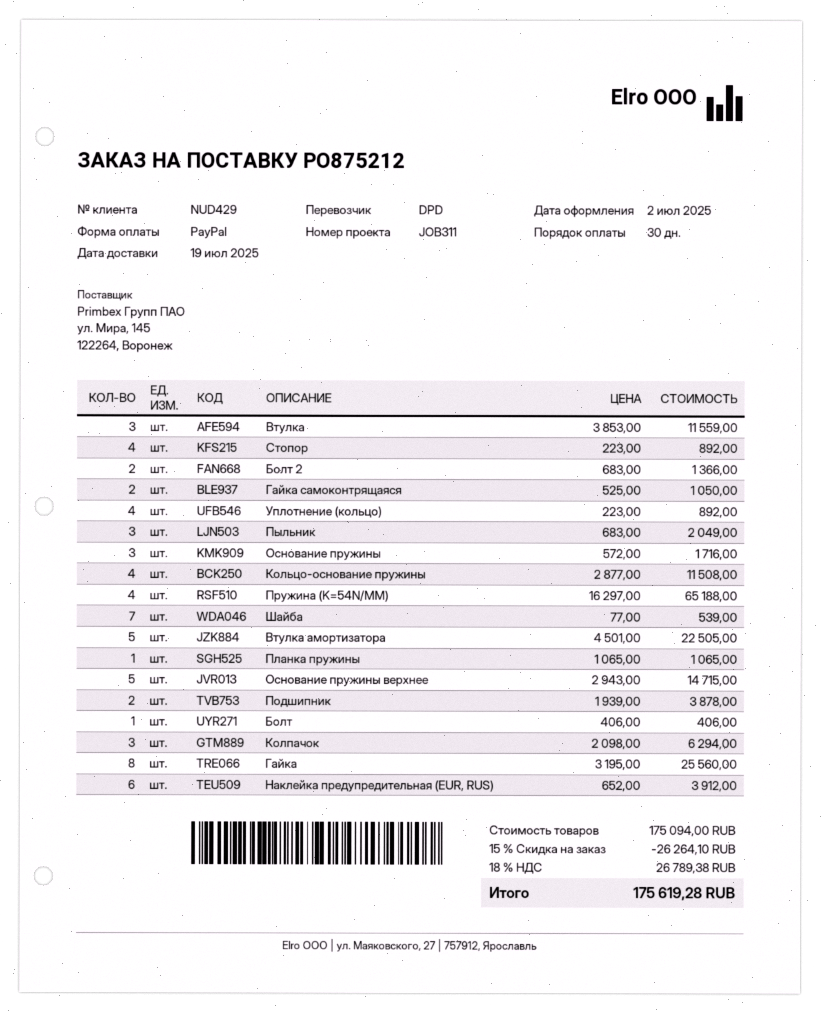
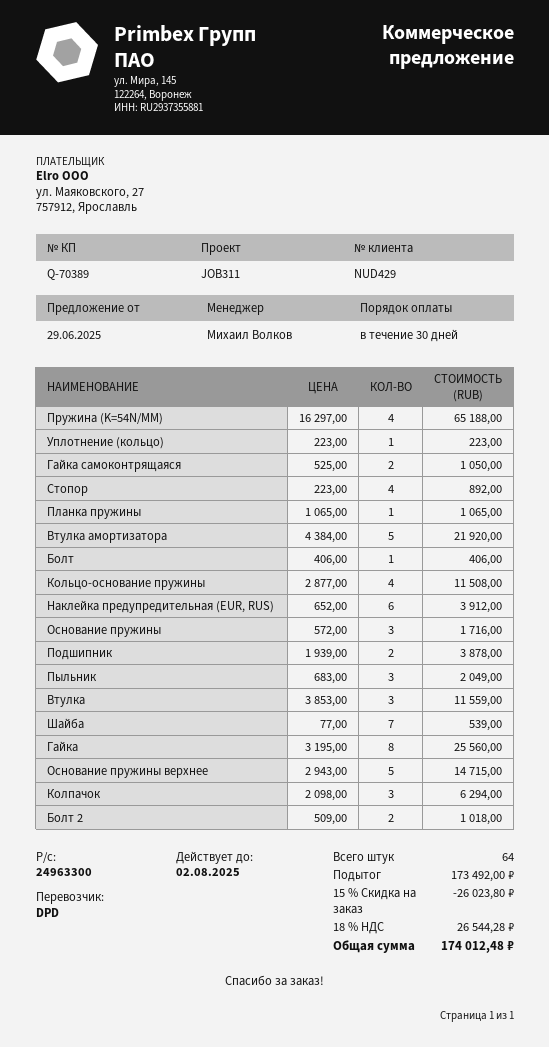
Болт 2: 2 x 683.00 = 1366.00 -> 2 x 509.00 = 1018.00
Уплотнение (кольцо): 4 x 223.00 = 892.00 -> 1 x 223.00 = 223.00
Втулка амортизатора: 5 x 4501.00 = 22505.00 -> 5 x 4384.00 = 21920.00
subtotal: 175094.00 -> 173492.00
discount: 15% = 26264.10 -> 15% = 26023.80
tax: 18% = 26789.38 -> 18% = 26544.28
total: 175619.28 -> 174012.48

